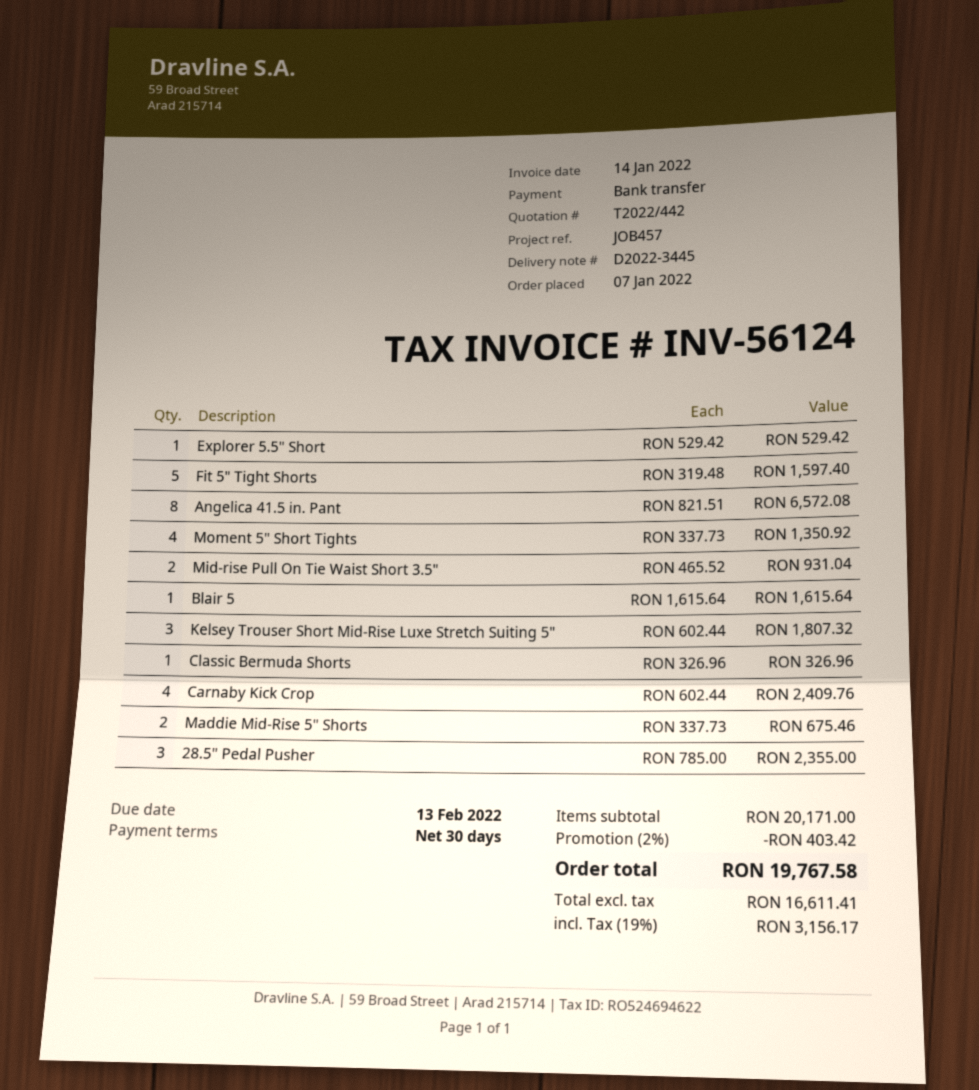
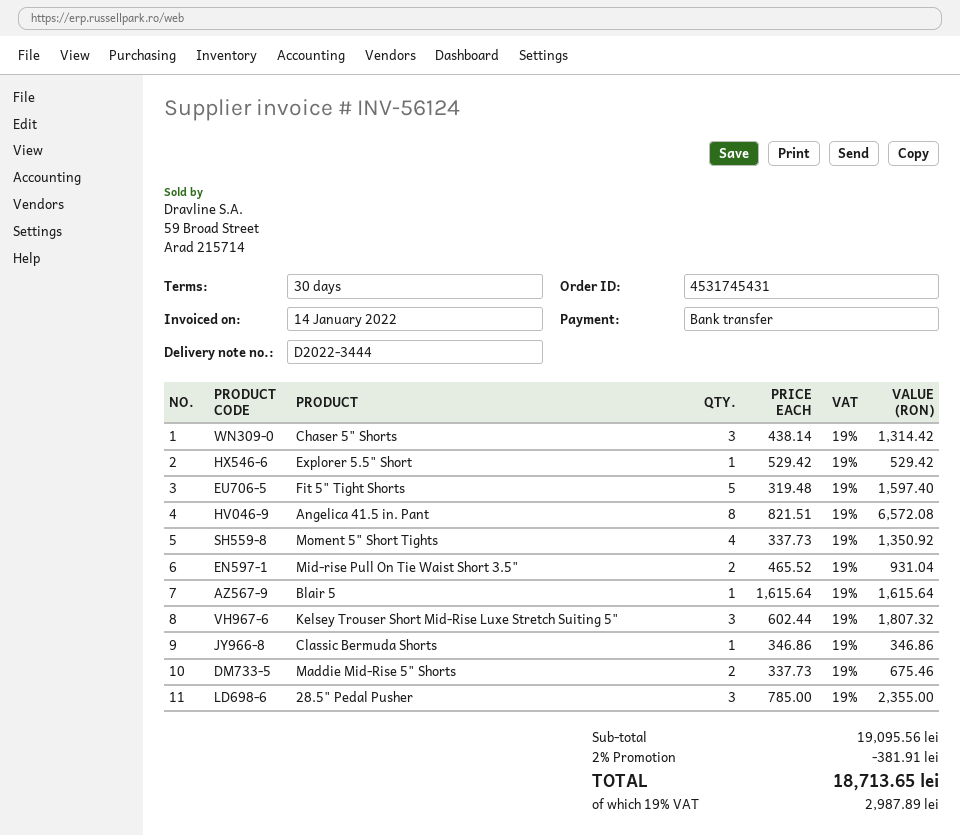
delivery note number: D2022-3445 -> D2022-3444
Classic Bermuda Shorts: 1 x 326.96 = 326.96 -> 1 x 346.86 = 346.86
Carnaby Kick Crop: 4 x 602.44 = 2409.76 -> none
Chaser 5" Shorts: none -> 3 x 438.14 = 1314.42
subtotal: 20171.00 -> 19095.56
discount: 2% = 403.42 -> 2% = 381.91
tax: 19% = 3156.17 -> 19% = 2987.89
total: 19767.58 -> 18713.65

